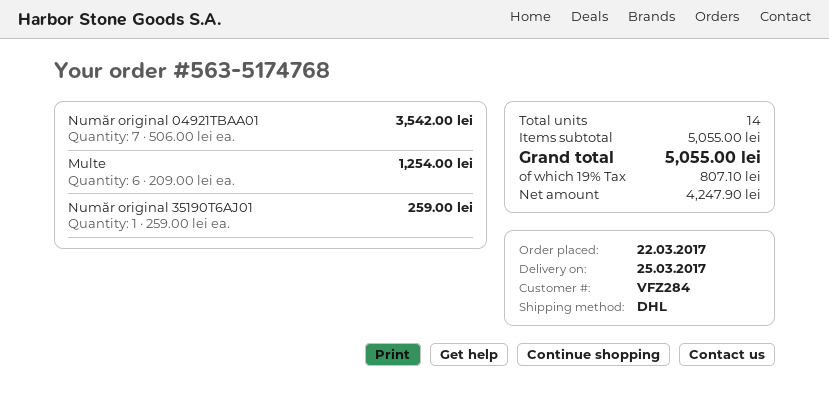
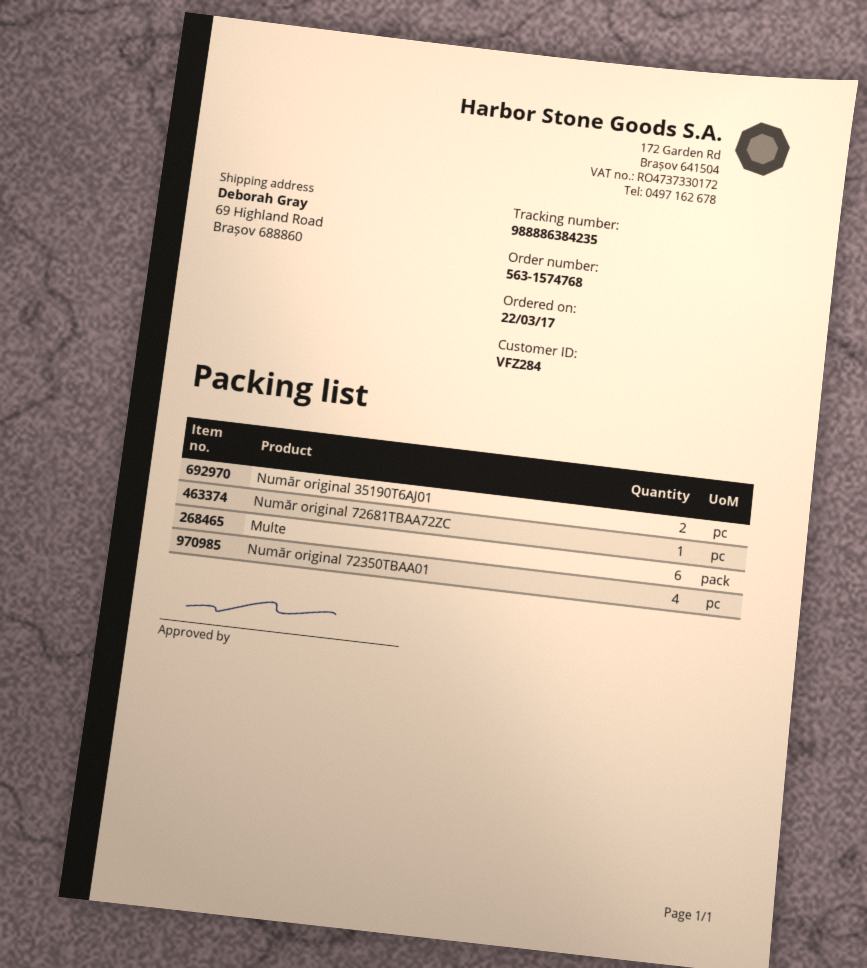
order number: 563-5174768 -> 563-1574768
Număr original 04921TBAA01: 7 -> none
Număr original 35190T6AJ01: 1 -> 2
Număr original 72681TBAA72ZC: none -> 1
Număr original 72350TBAA01: none -> 4

